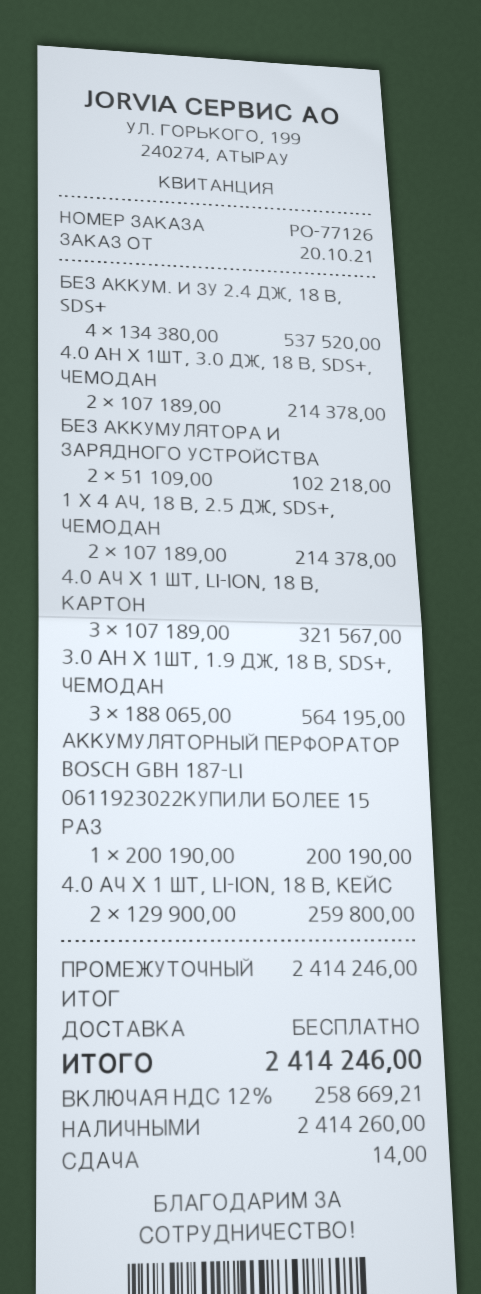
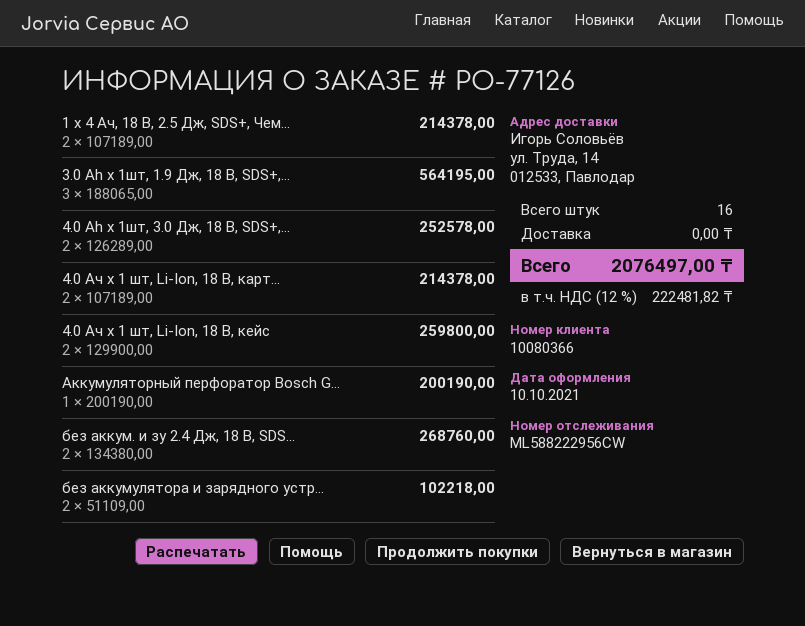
order date: 2021-10-20 -> 2021-10-10
БЕЗ АККУМ. И ЗУ 2.4 ДЖ, 18 В, SDS+: 4 x 134380.00 = 537520.00 -> 2 x 134380.00 = 268760.00
4.0 AH X 1ШТ, 3.0 ДЖ, 18 В, SDS+, ЧЕМОДАН: 2 x 107189.00 = 214378.00 -> 2 x 126289.00 = 252578.00
4.0 АЧ X 1 ШТ, LI-ION, 18 В, КАРТОН: 3 x 107189.00 = 321567.00 -> 2 x 107189.00 = 214378.00
tax: 12% = 258669.21 -> 12% = 222481.82
total: 2414246.00 -> 2076497.00

